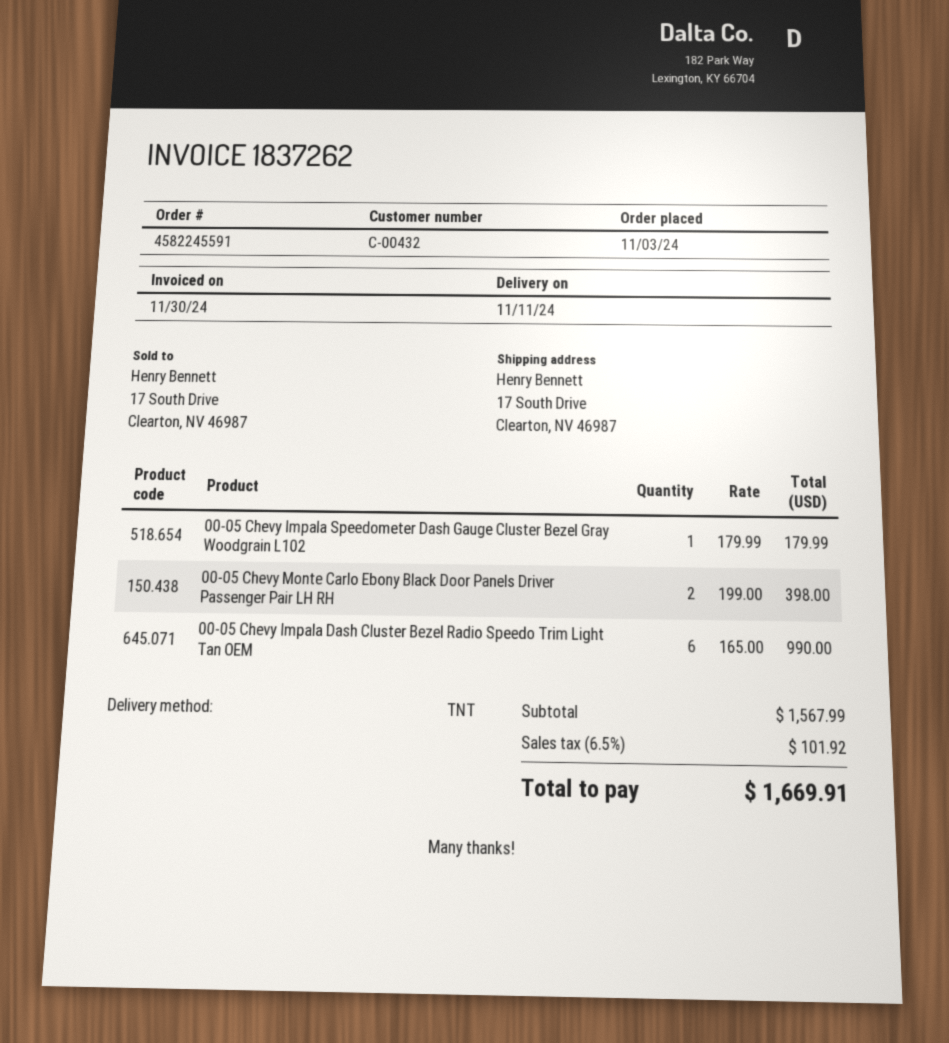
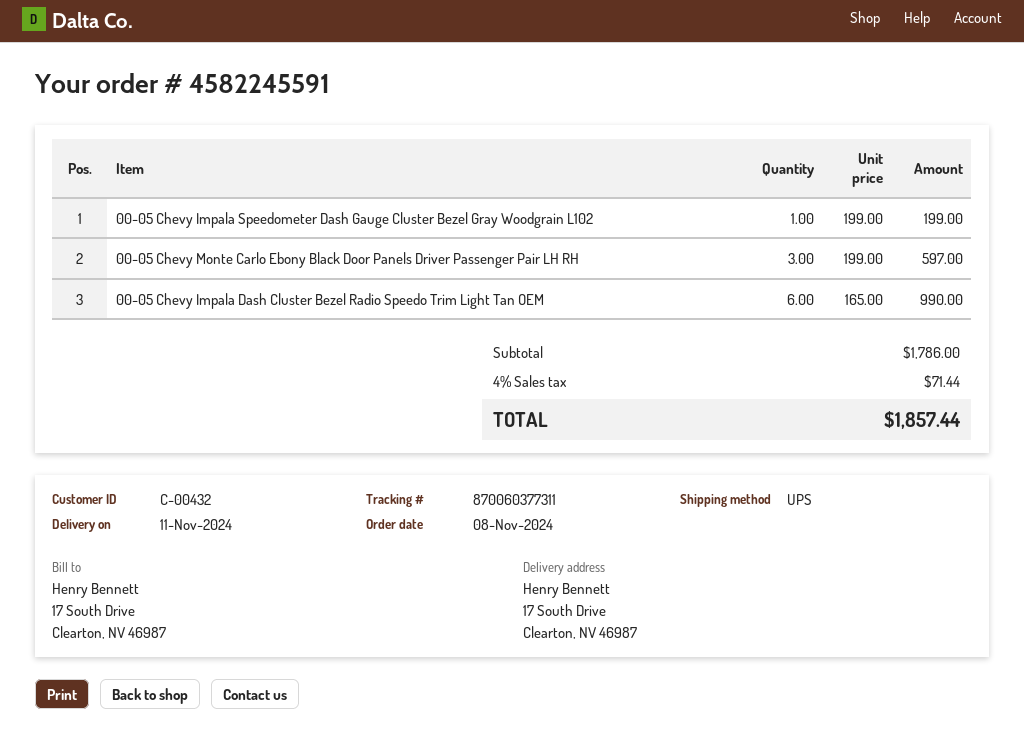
order date: 2024-11-03 -> 2024-11-08
shipping method: TNT -> UPS
00-05 Chevy Impala Speedometer Dash Gauge Cluster Bezel Gray Woodgrain L102: 1 x 179.99 = 179.99 -> 1 x 199.00 = 199.00
00-05 Chevy Monte Carlo Ebony Black Door Panels Driver Passenger Pair LH RH: 2 x 199.00 = 398.00 -> 3 x 199.00 = 597.00
subtotal: 1567.99 -> 1786.00
tax: 6.5% = 101.92 -> 4% = 71.44
total: 1669.91 -> 1857.44

